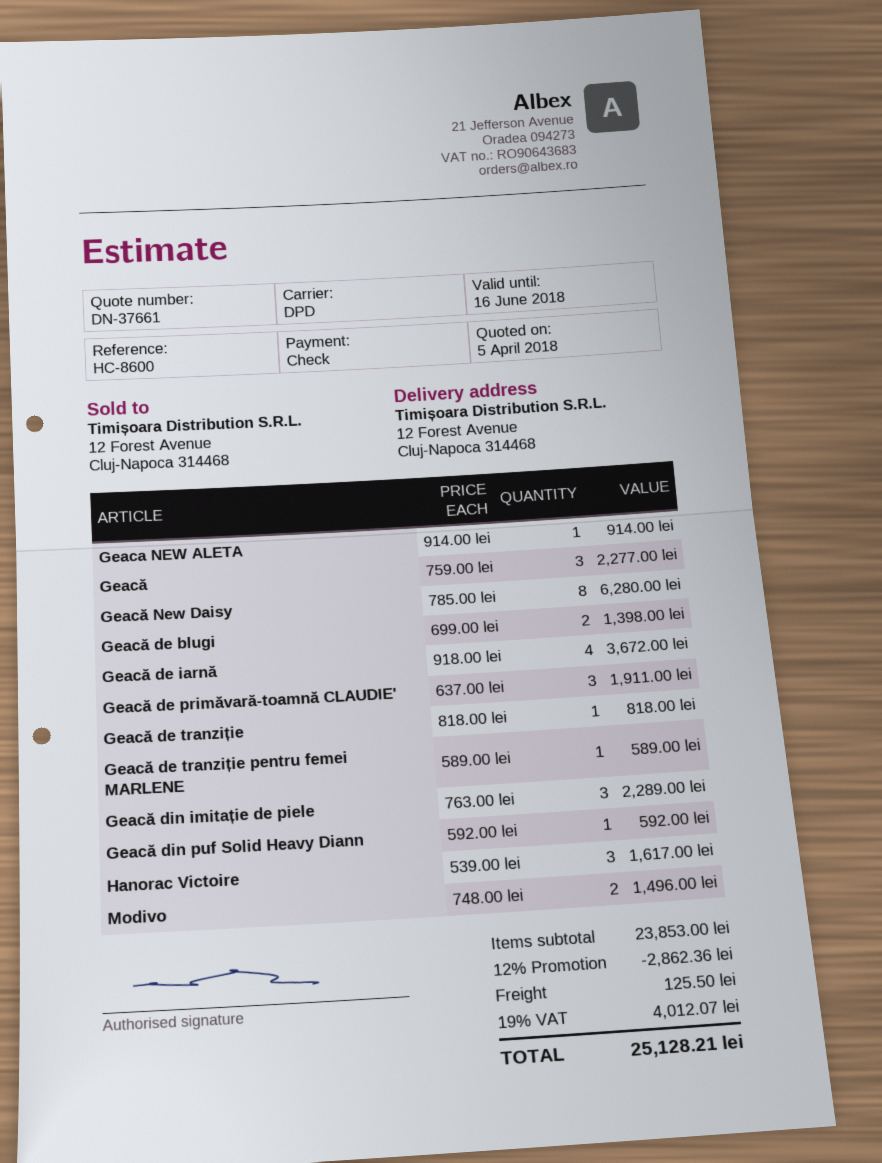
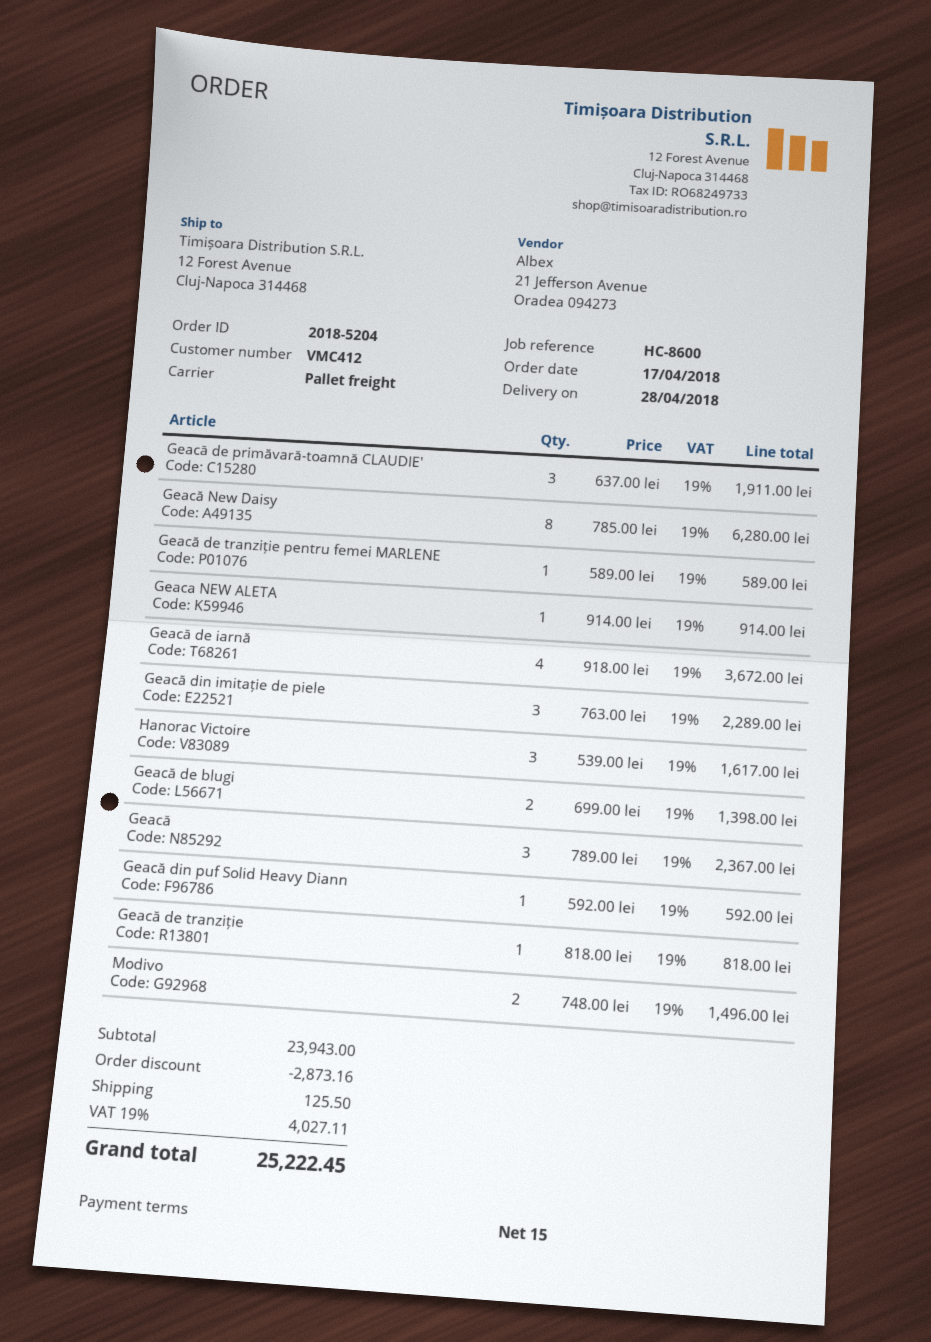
shipping method: DPD -> pallet freight
Geacă: 3 x 759.00 = 2277.00 -> 3 x 789.00 = 2367.00
subtotal: 23853.00 -> 23943.00
discount: 2862.36 -> 2873.16
tax: 19% = 4012.07 -> 19% = 4027.11
total: 25128.21 -> 25222.45

